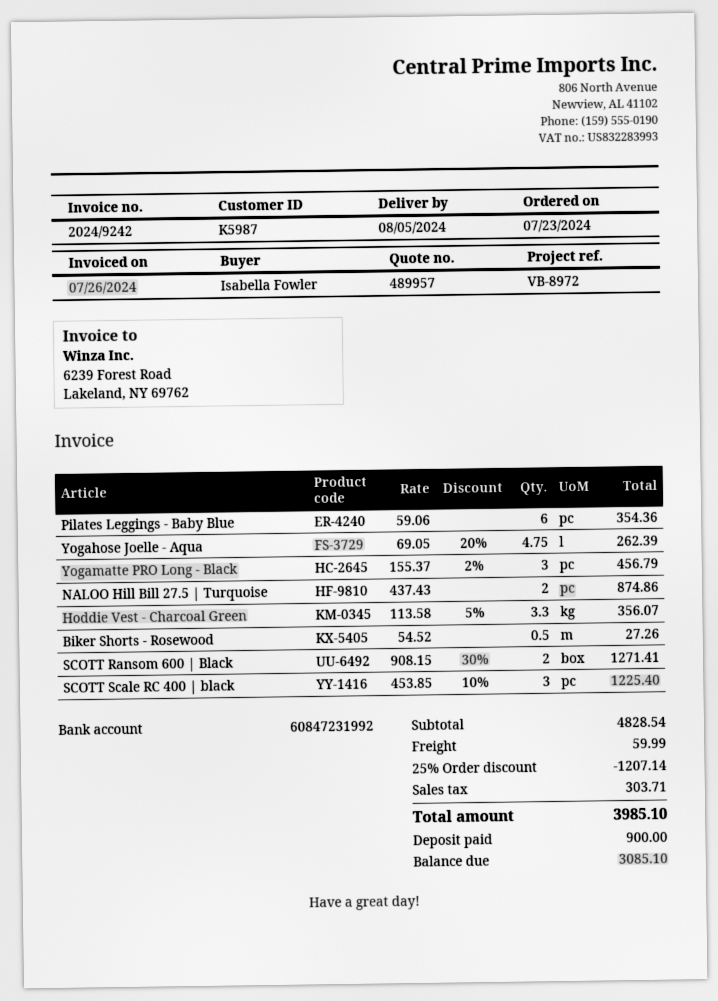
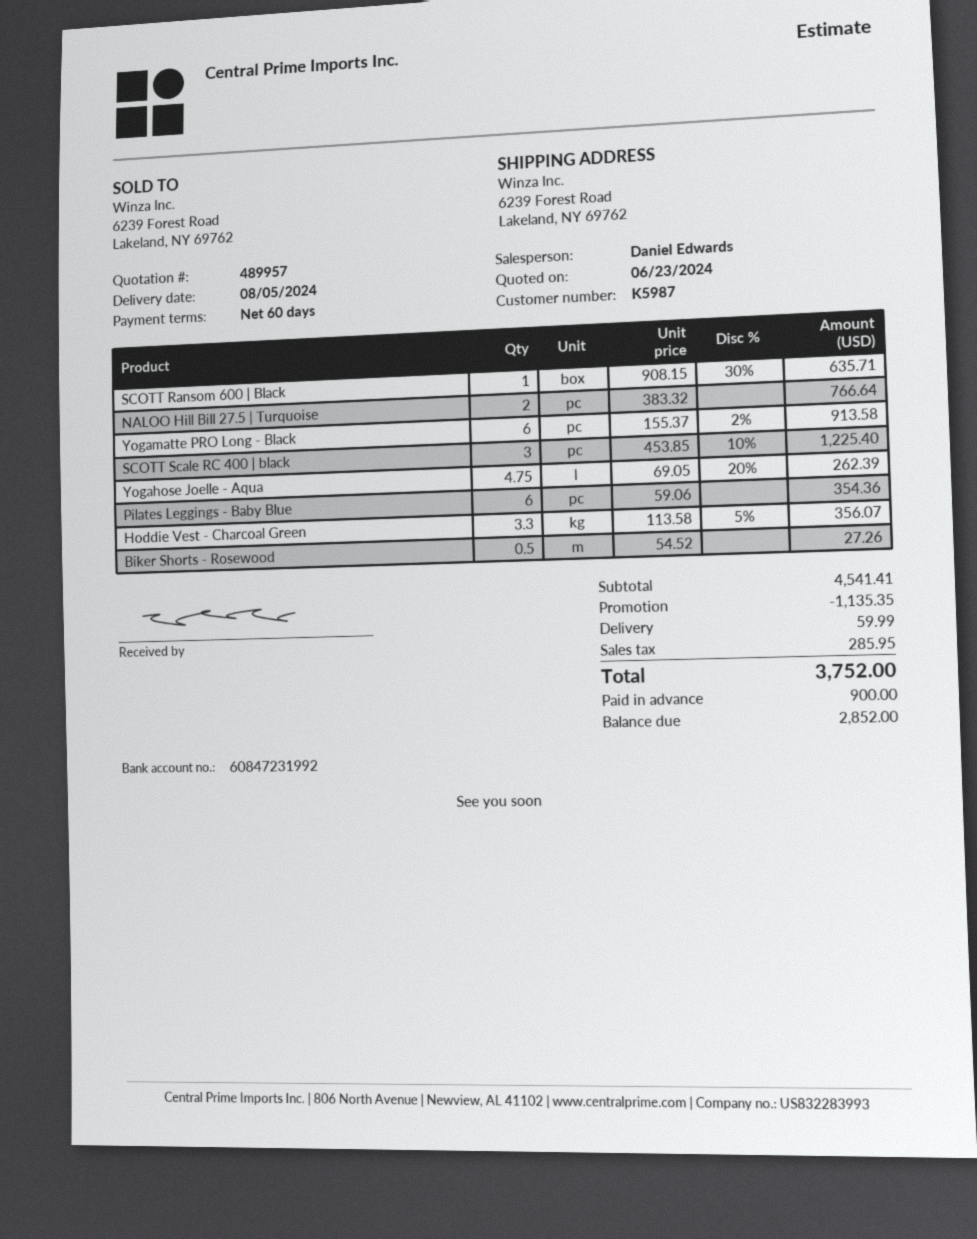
Yogamatte PRO Long - Black: 3 x 155.37 - 2% = 456.79 -> 6 x 155.37 - 2% = 913.58
NALOO Hill Bill 27.5 | Turquoise: 2 x 437.43 = 874.86 -> 2 x 383.32 = 766.64
SCOTT Ransom 600 | Black: 2 x 908.15 - 30% = 1271.41 -> 1 x 908.15 - 30% = 635.71
subtotal: 4828.54 -> 4541.41
discount: 1207.14 -> 1135.35
tax: 303.71 -> 285.95
total: 3985.10 -> 3752.00
balance: 3085.10 -> 2852.00

